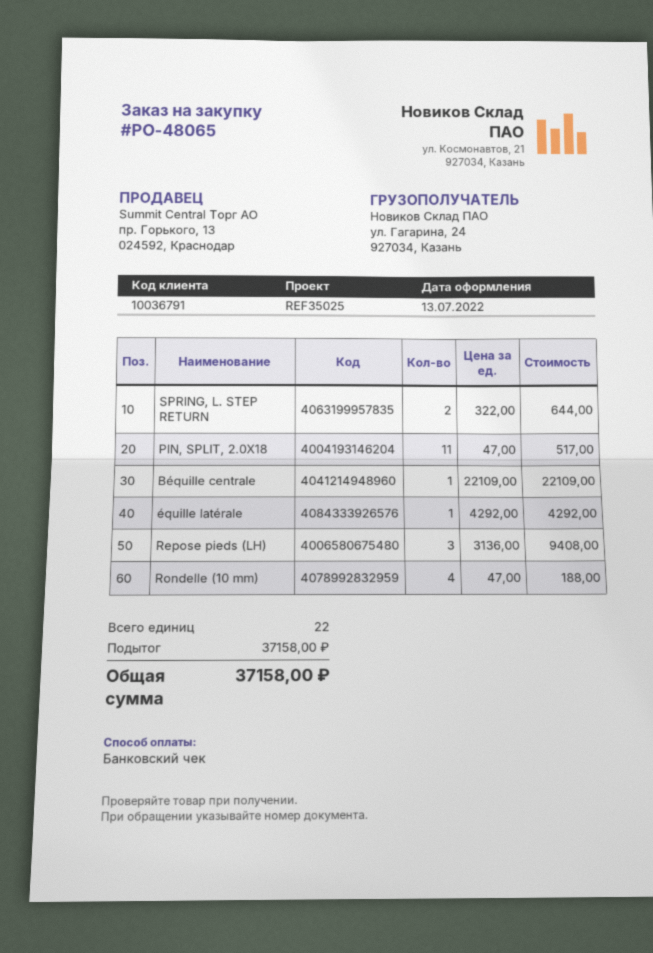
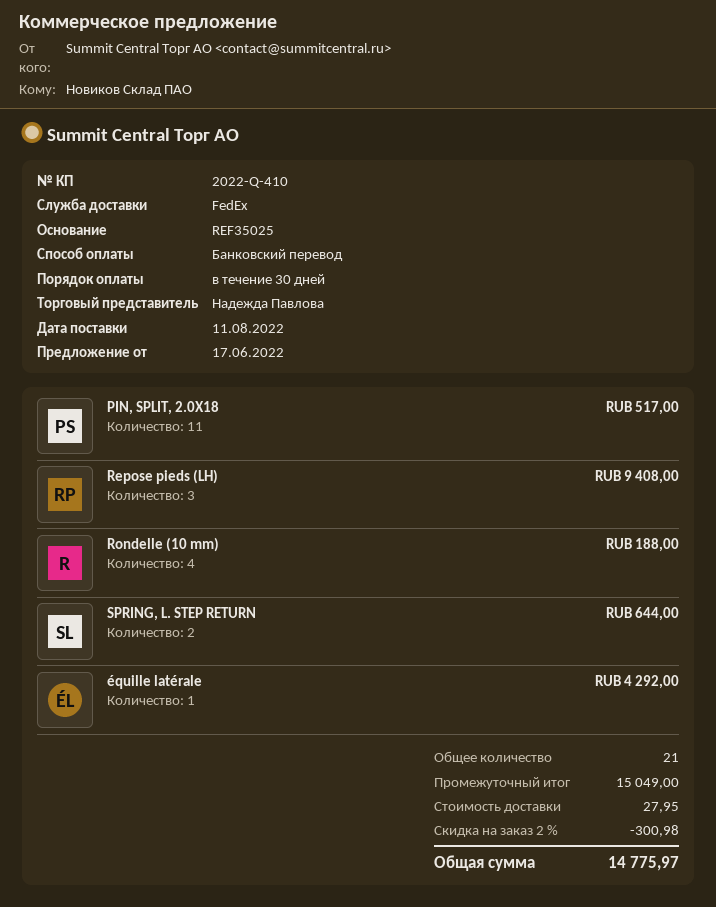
payment method: cheque -> bank transfer
Béquille centrale: 1 for 22109.00 -> none
total quantity: 22 -> 21
subtotal: 37158.00 -> 15049.00
discount: none -> 2% = 300.98
shipping: none -> 27.95
total: 37158.00 -> 14775.97

